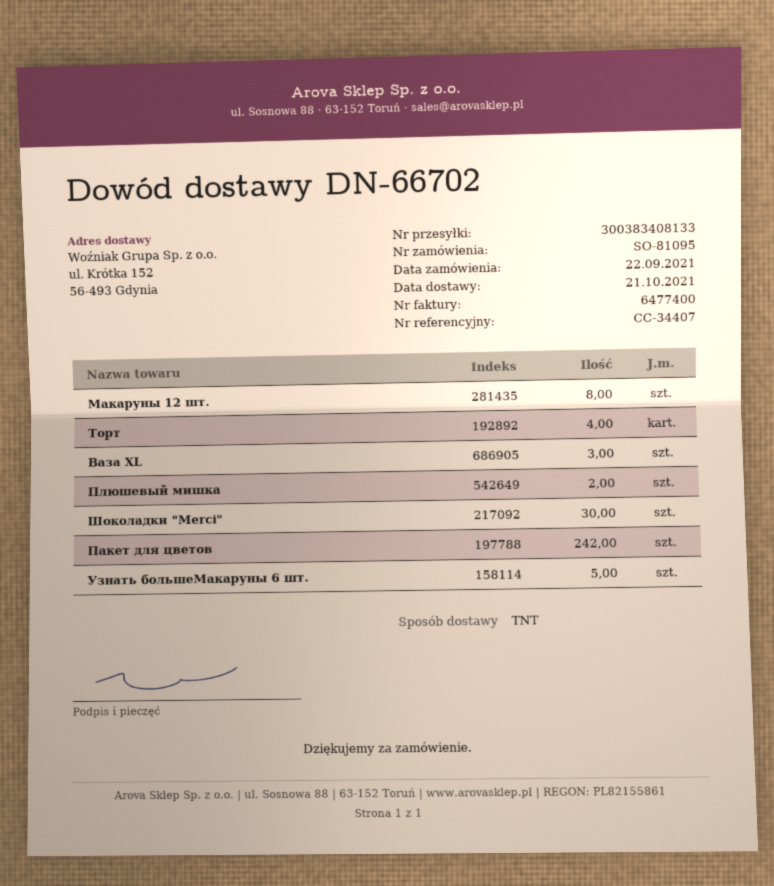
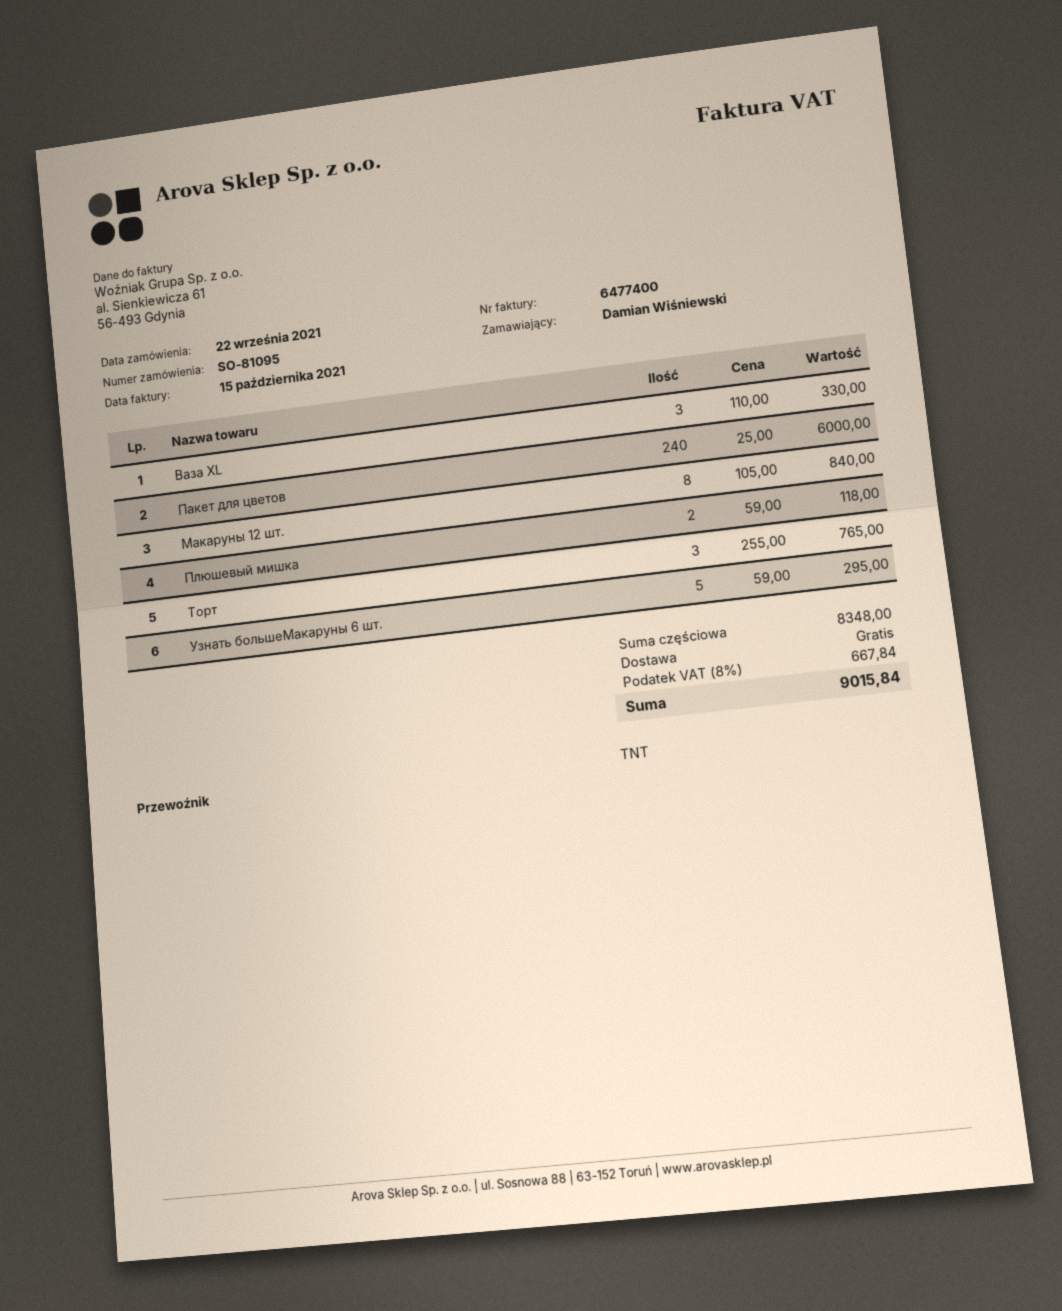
Торт: 4 -> 3
Шоколадки "Merci": 30 -> none
Пакет для цветов: 242 -> 240

